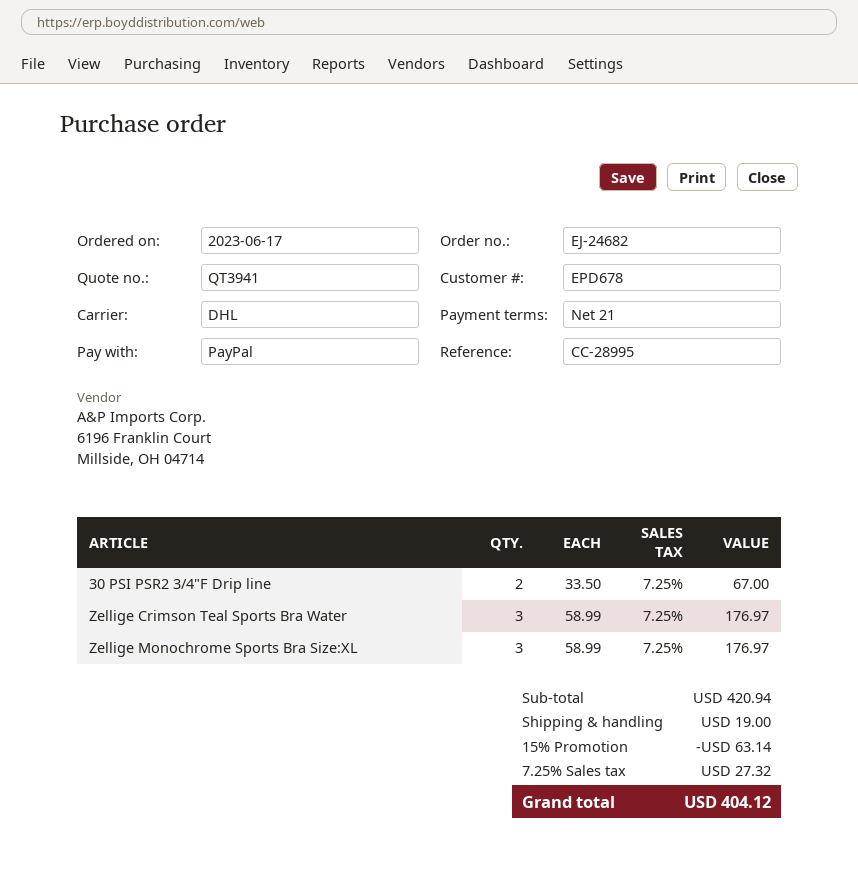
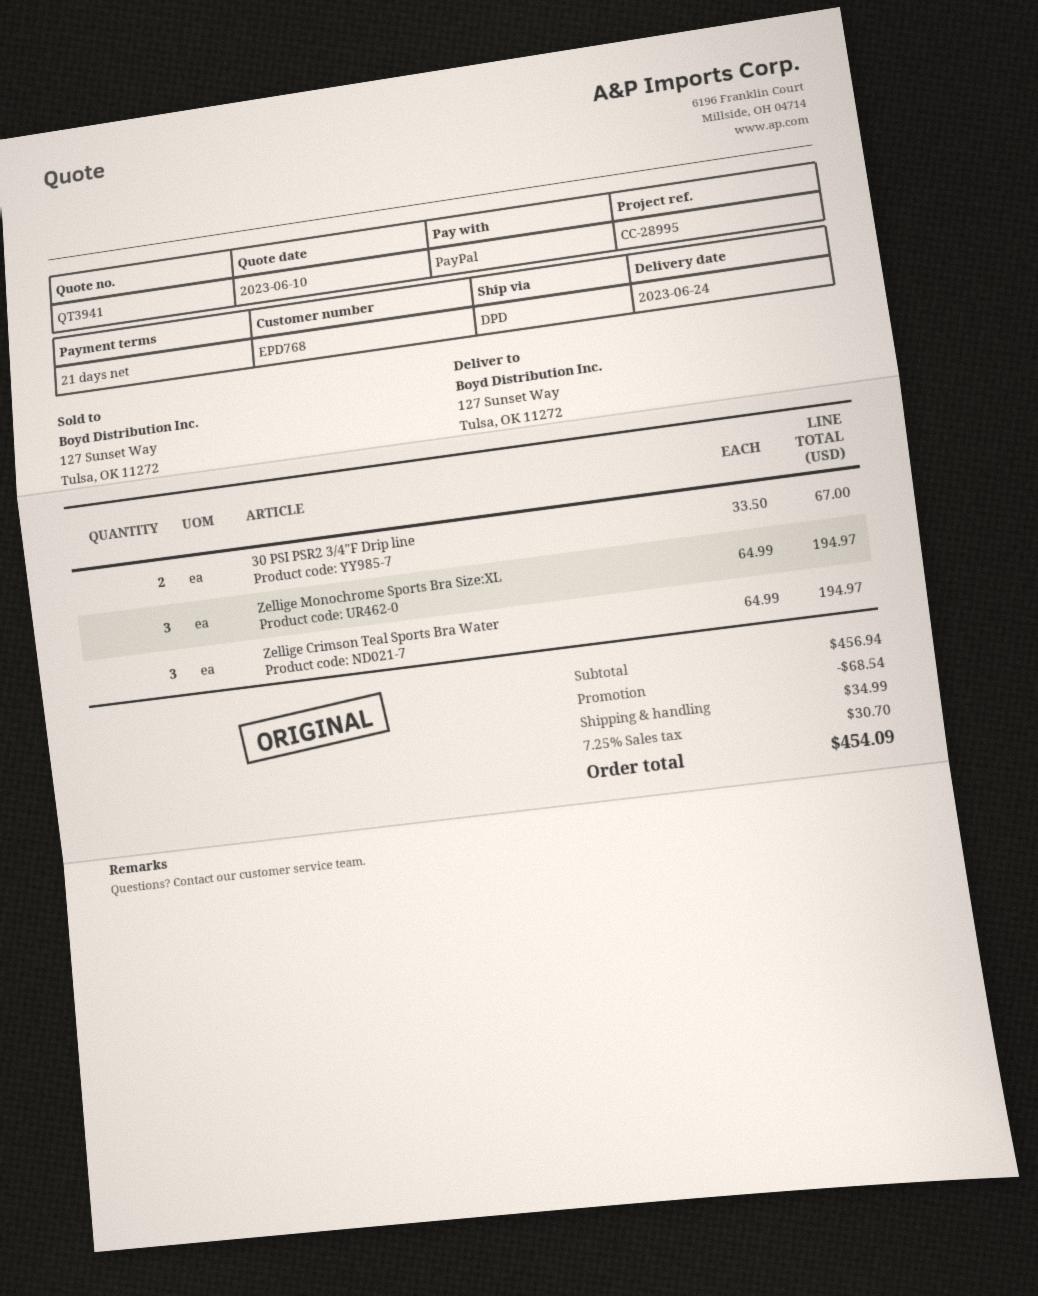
customer number: EPD678 -> EPD768
shipping method: DHL -> DPD
Zellige Crimson Teal Sports Bra Water: 3 x 58.99 = 176.97 -> 3 x 64.99 = 194.97
Zellige Monochrome Sports Bra Size:XL: 3 x 58.99 = 176.97 -> 3 x 64.99 = 194.97
subtotal: 420.94 -> 456.94
discount: 63.14 -> 68.54
shipping: 19.00 -> 34.99
tax: 7.25% = 27.32 -> 7.25% = 30.70
total: 404.12 -> 454.09

